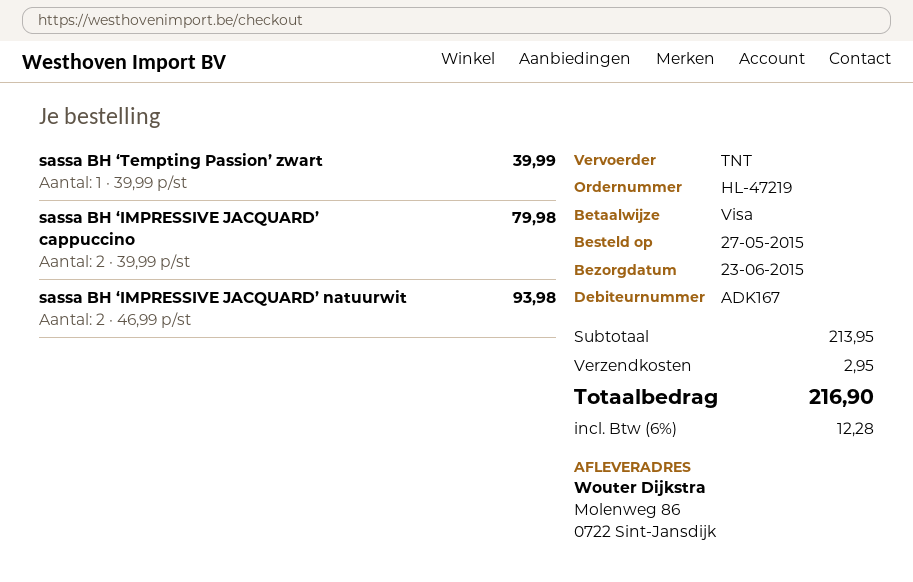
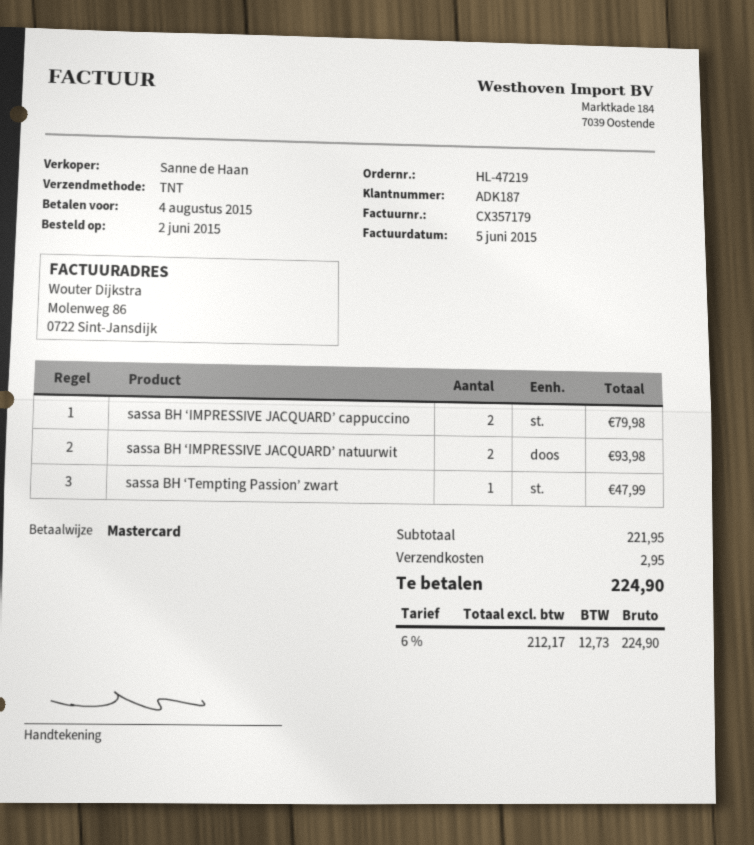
order date: 2015-05-27 -> 2015-06-02
customer number: ADK167 -> ADK187
payment method: Visa -> Mastercard
sassa BH ‘Tempting Passion’ zwart: 1 for 39.99 -> 1 for 47.99
subtotal: 213.95 -> 221.95
tax: 6% = 12.28 -> 6% = 12.73
total: 216.90 -> 224.90

